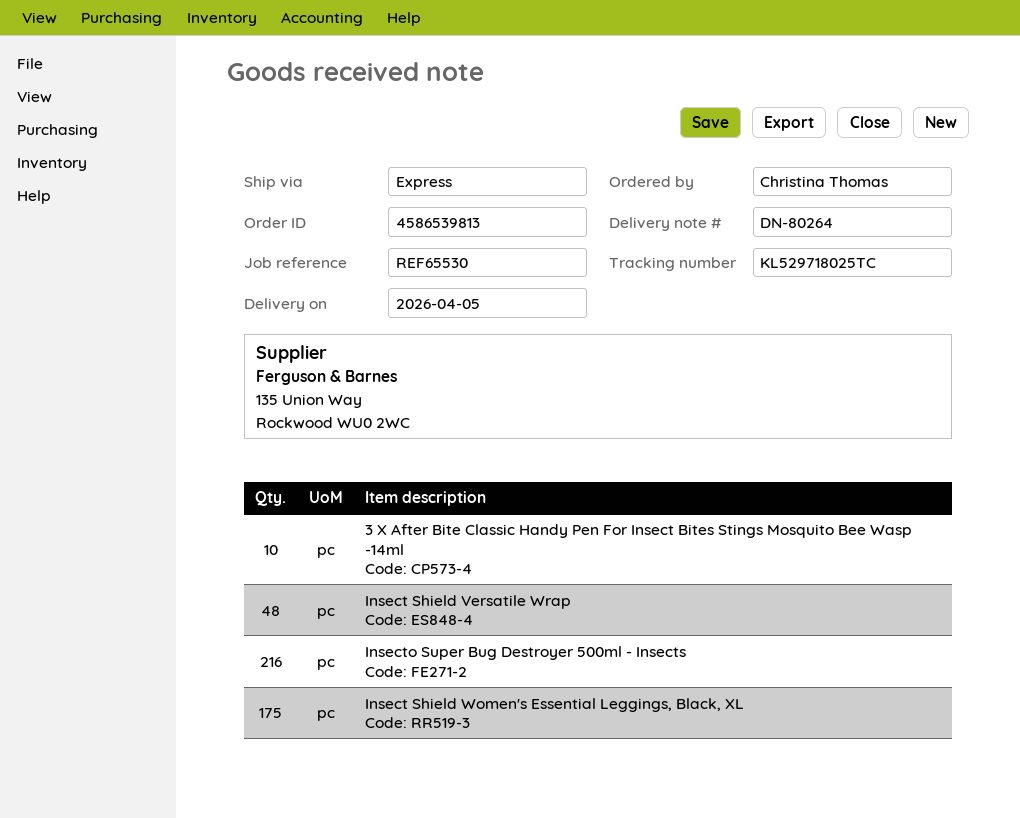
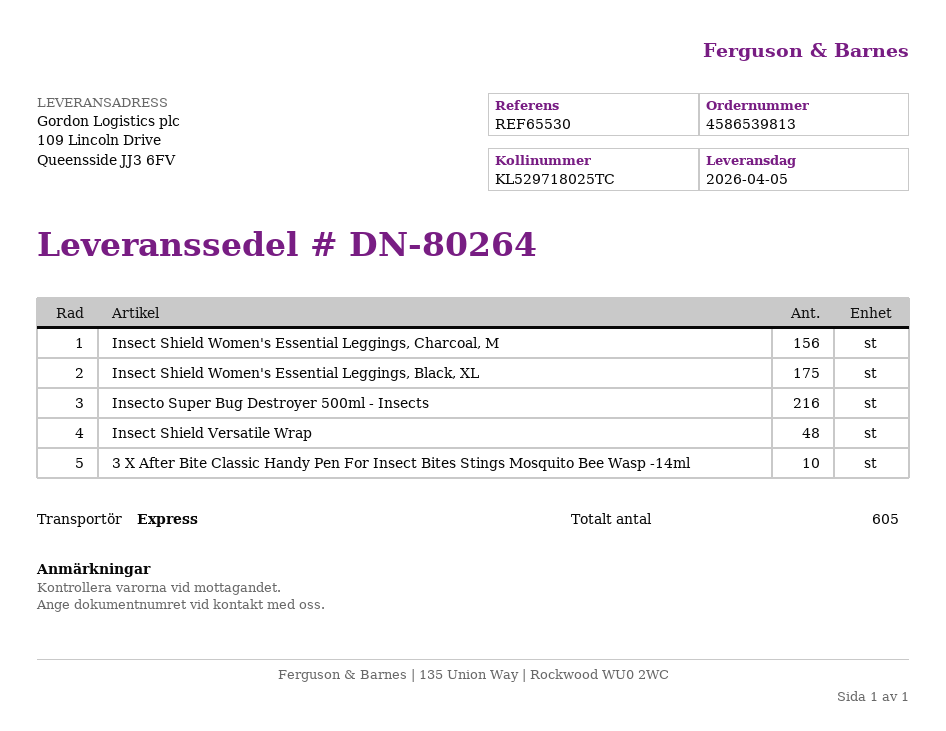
Insect Shield Women's Essential Leggings, Charcoal, M: none -> 156

